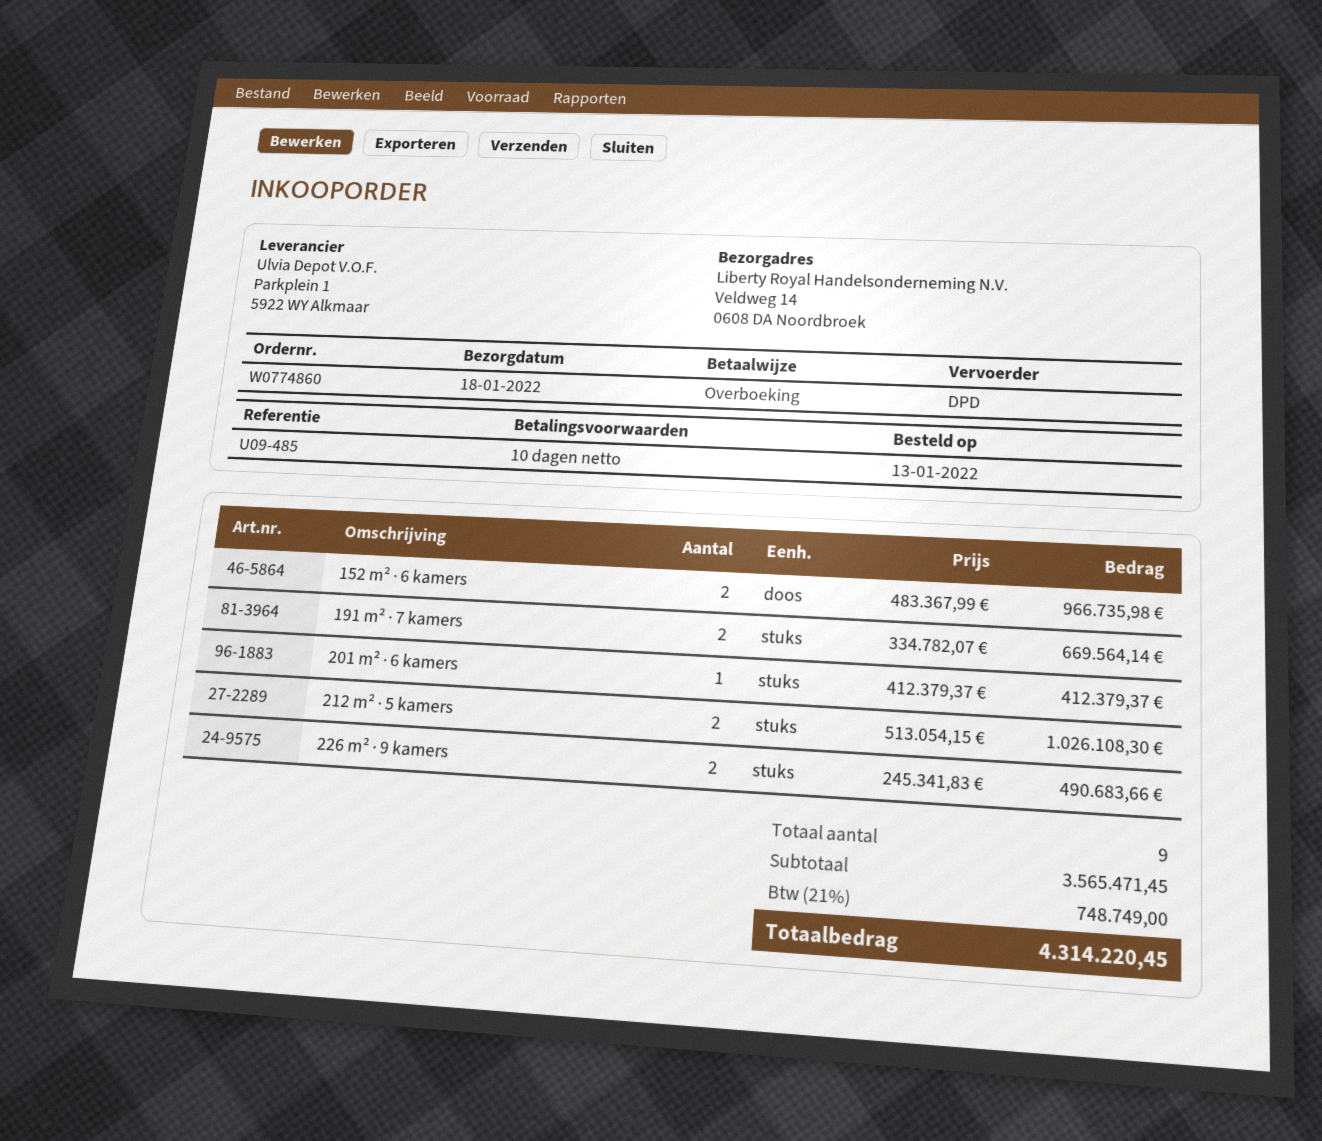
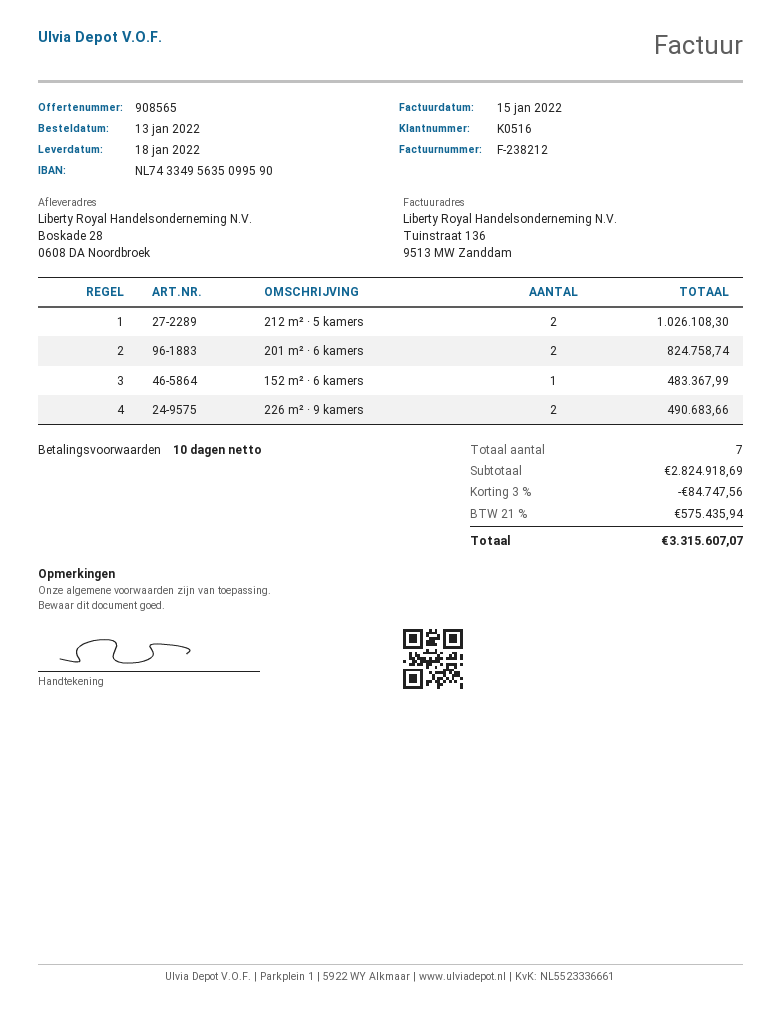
ship to: Veldweg 14, 0608 DA Noordbroek -> Boskade 28, 0608 DA Noordbroek
152 m² · 6 kamers: 2 for 966735.98 -> 1 for 483367.99
191 m² · 7 kamers: 2 for 669564.14 -> none
201 m² · 6 kamers: 1 for 412379.37 -> 2 for 824758.74
total quantity: 9 -> 7
subtotal: 3565471.45 -> 2824918.69
discount: none -> 3% = 84747.56
tax: 21% = 748749.00 -> 21% = 575435.94
total: 4314220.45 -> 3315607.07

